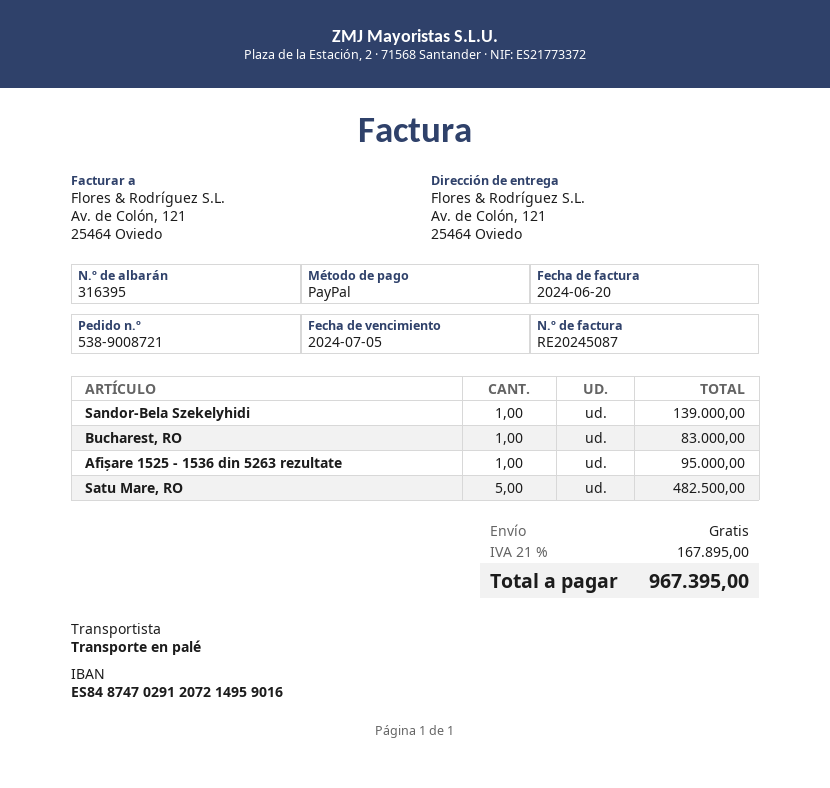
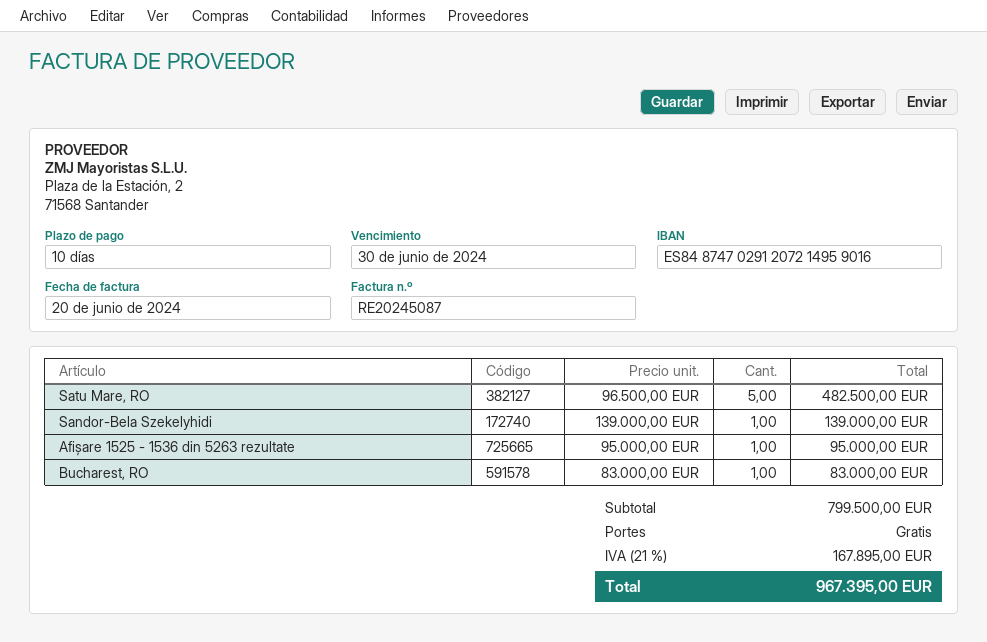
due date: 2024-07-05 -> 2024-06-30

